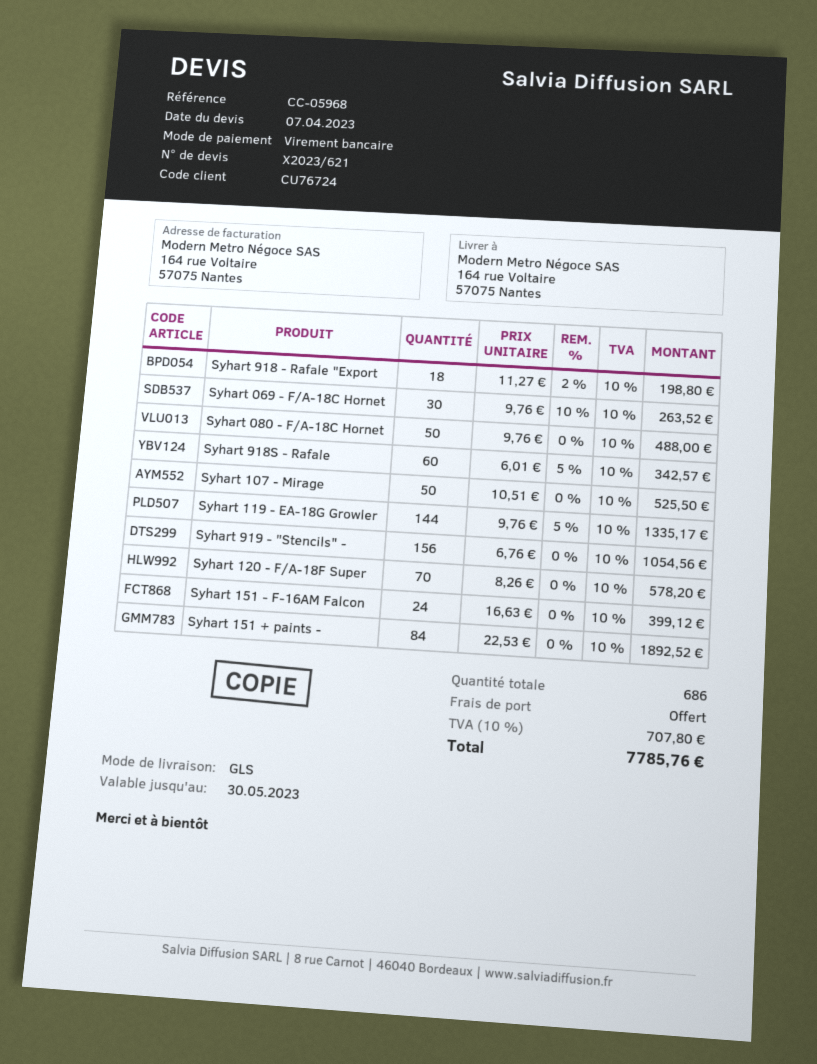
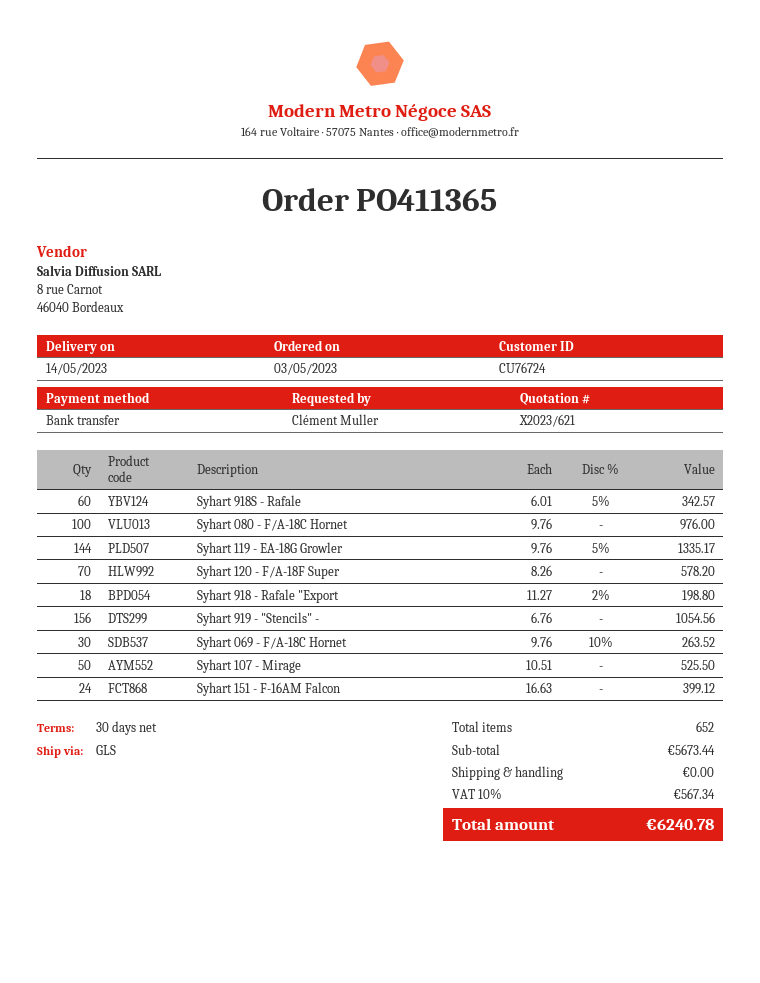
Syhart 080 - F/A-18C Hornet: 50 x 9.76 = 488.00 -> 100 x 9.76 = 976.00
Syhart 151 + paints -: 84 x 22.53 = 1892.52 -> none
total quantity: 686 -> 652
tax: 10% = 707.80 -> 10% = 567.34
total: 7785.76 -> 6240.78

